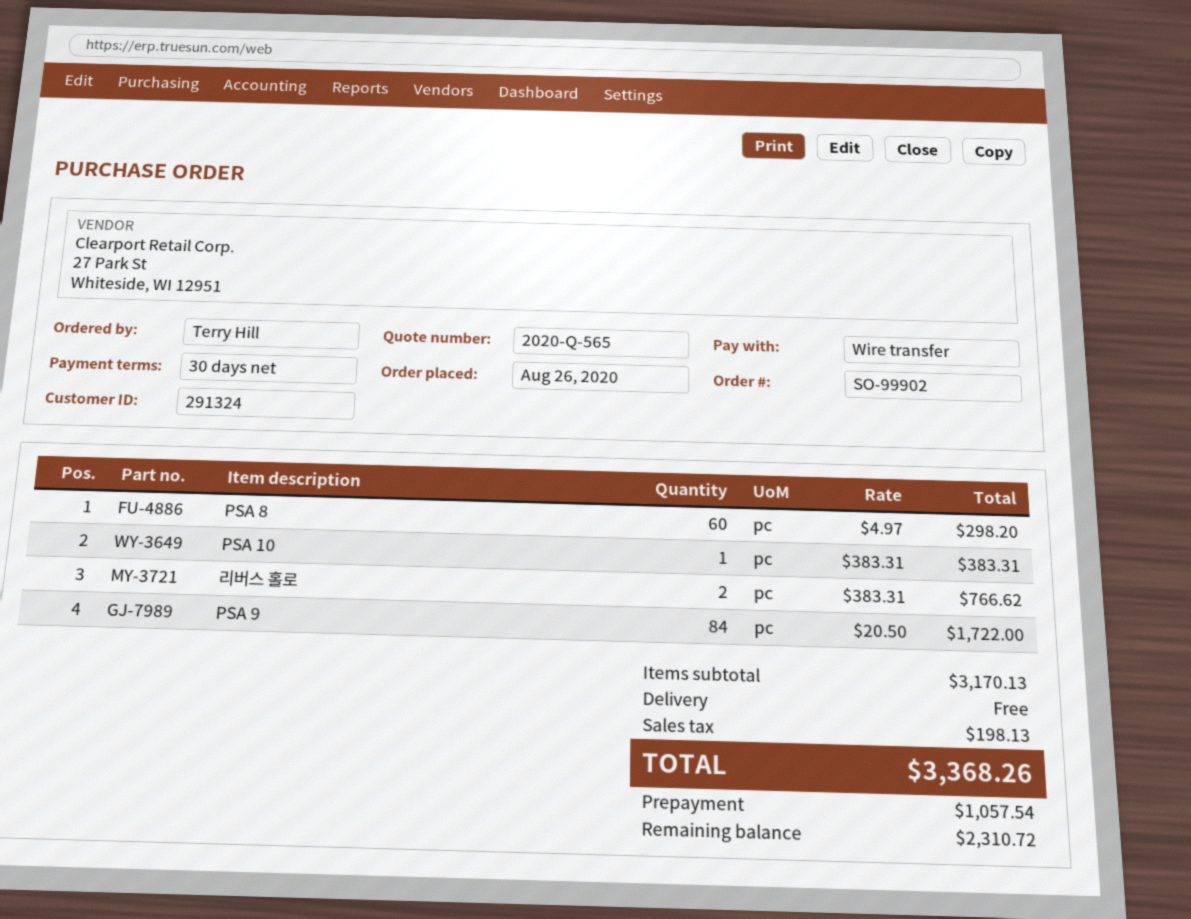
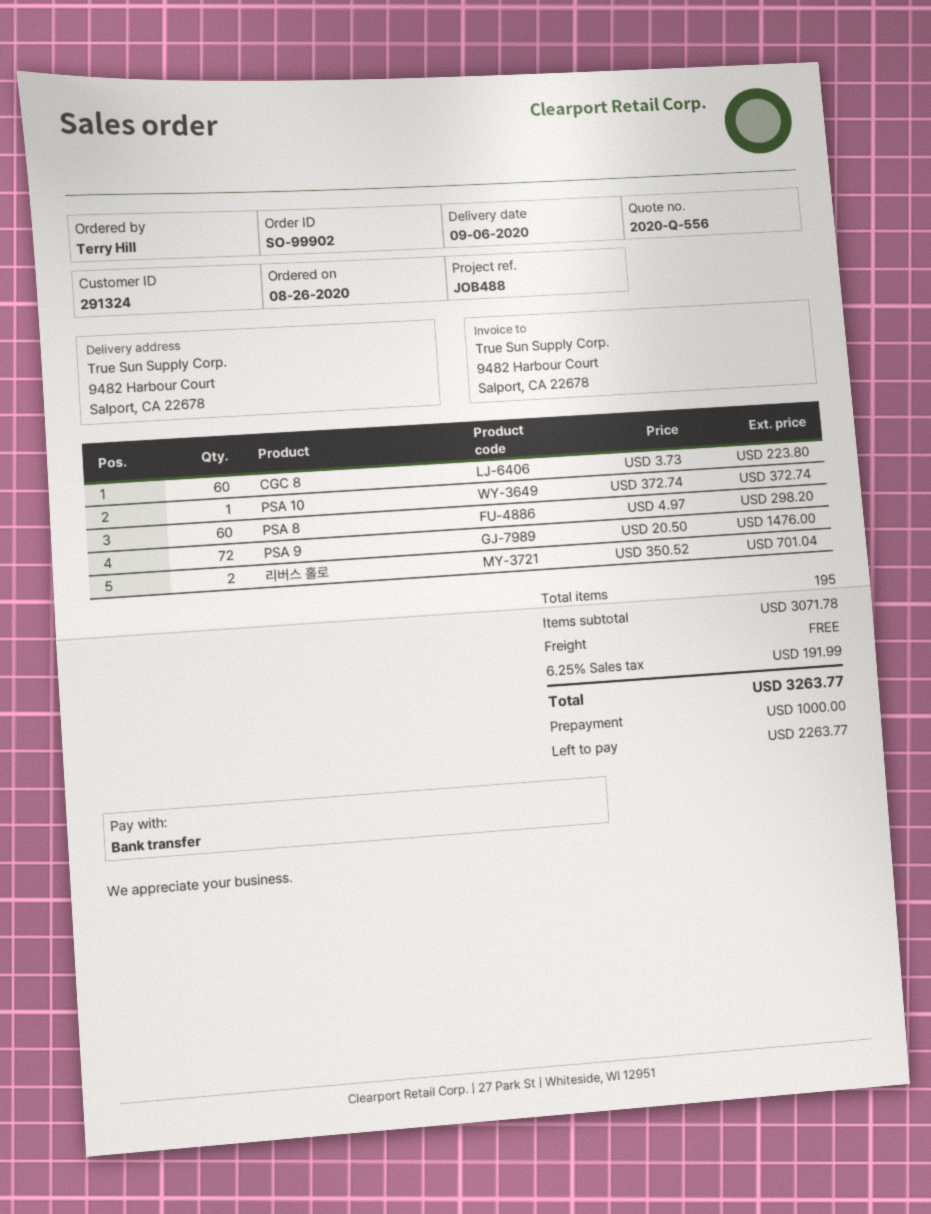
quote number: 2020-Q-565 -> 2020-Q-556
PSA 10: 1 x 383.31 = 383.31 -> 1 x 372.74 = 372.74
리버스 홀로: 2 x 383.31 = 766.62 -> 2 x 350.52 = 701.04
PSA 9: 84 x 20.50 = 1722.00 -> 72 x 20.50 = 1476.00
CGC 8: none -> 60 x 3.73 = 223.80
subtotal: 3170.13 -> 3071.78
tax: 198.13 -> 191.99
total: 3368.26 -> 3263.77
deposit: 1057.54 -> 1000.00
balance: 2310.72 -> 2263.77

